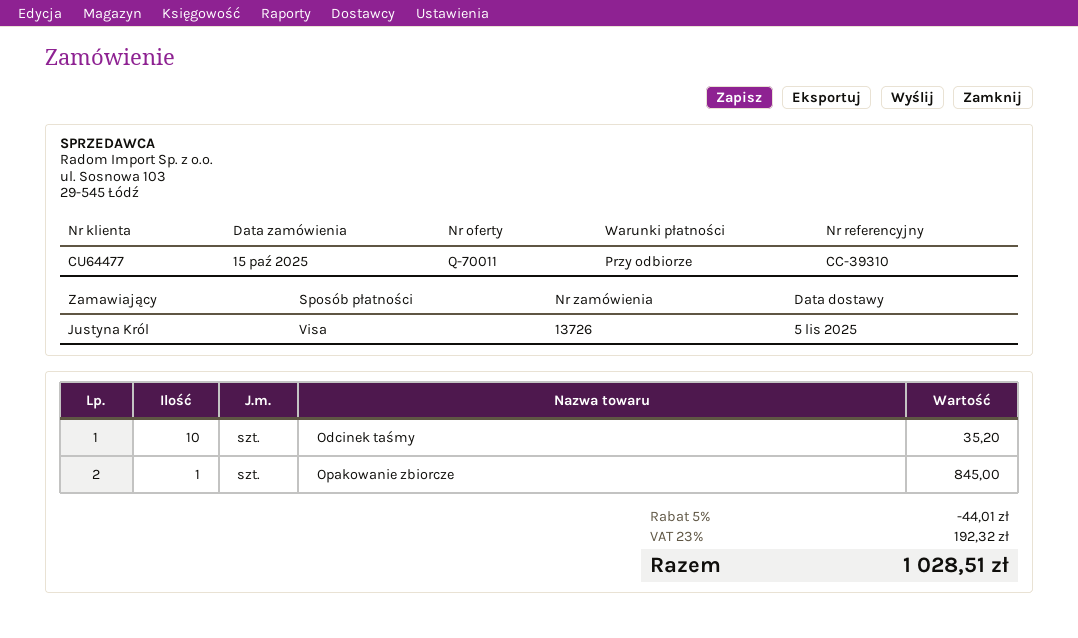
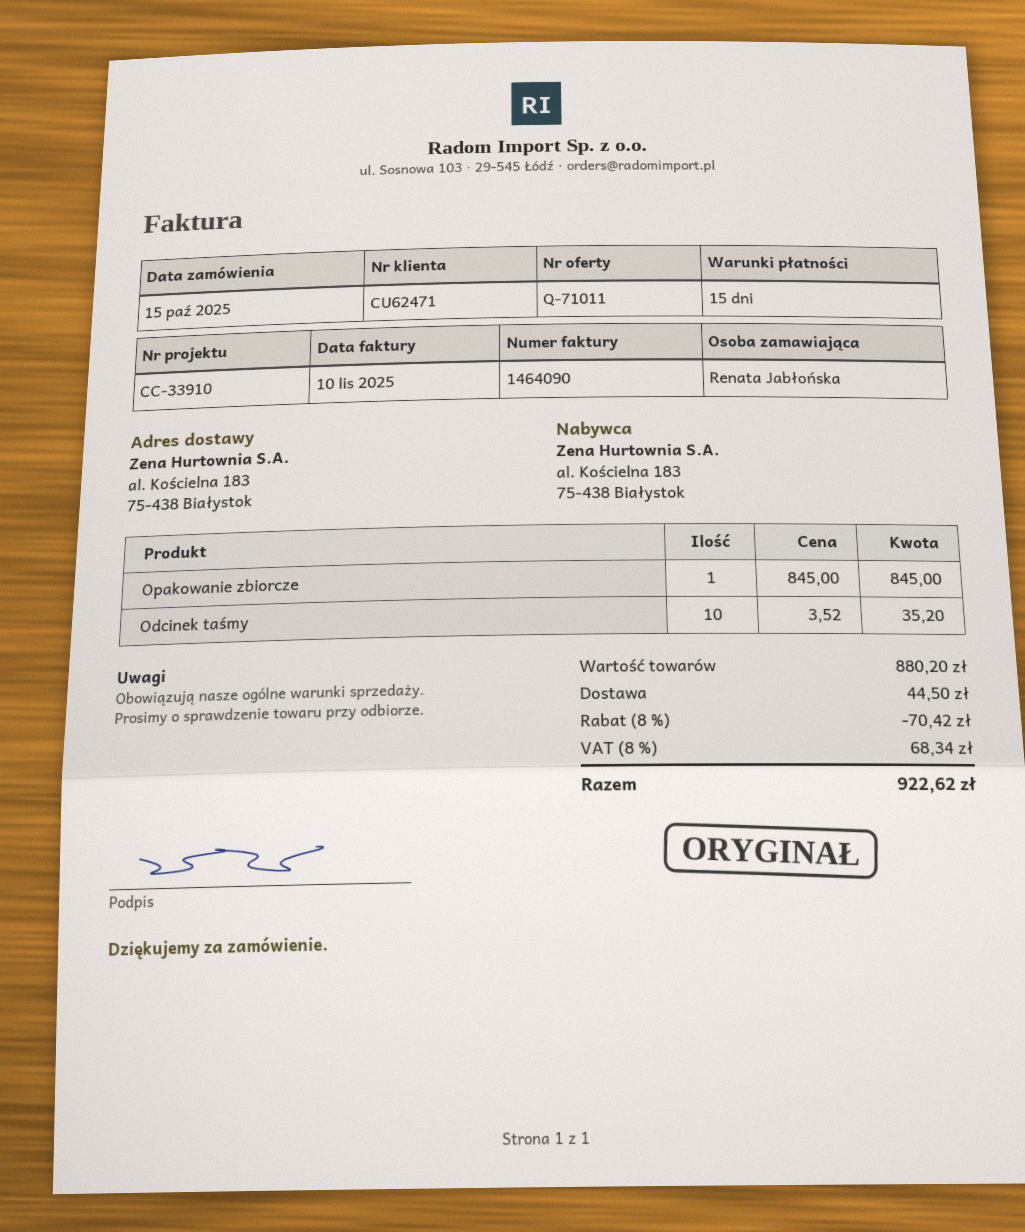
quote number: Q-70011 -> Q-71011
payment terms: on receipt -> 15 days
customer number: CU64477 -> CU62471
reference: CC-39310 -> CC-33910
ordered by: Justyna Król -> Renata Jabłońska
discount: 5% = 44.01 -> 8% = 70.42
shipping: none -> 44.50
tax: 23% = 192.32 -> 8% = 68.34
total: 1028.51 -> 922.62

